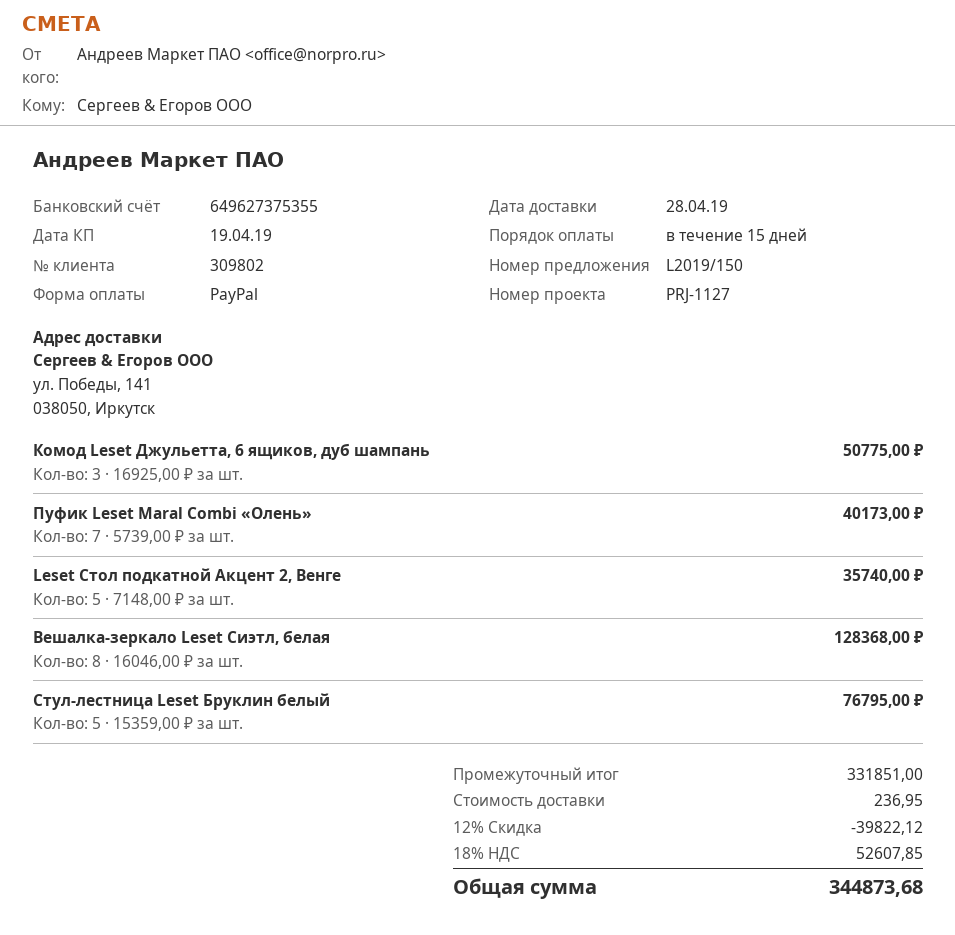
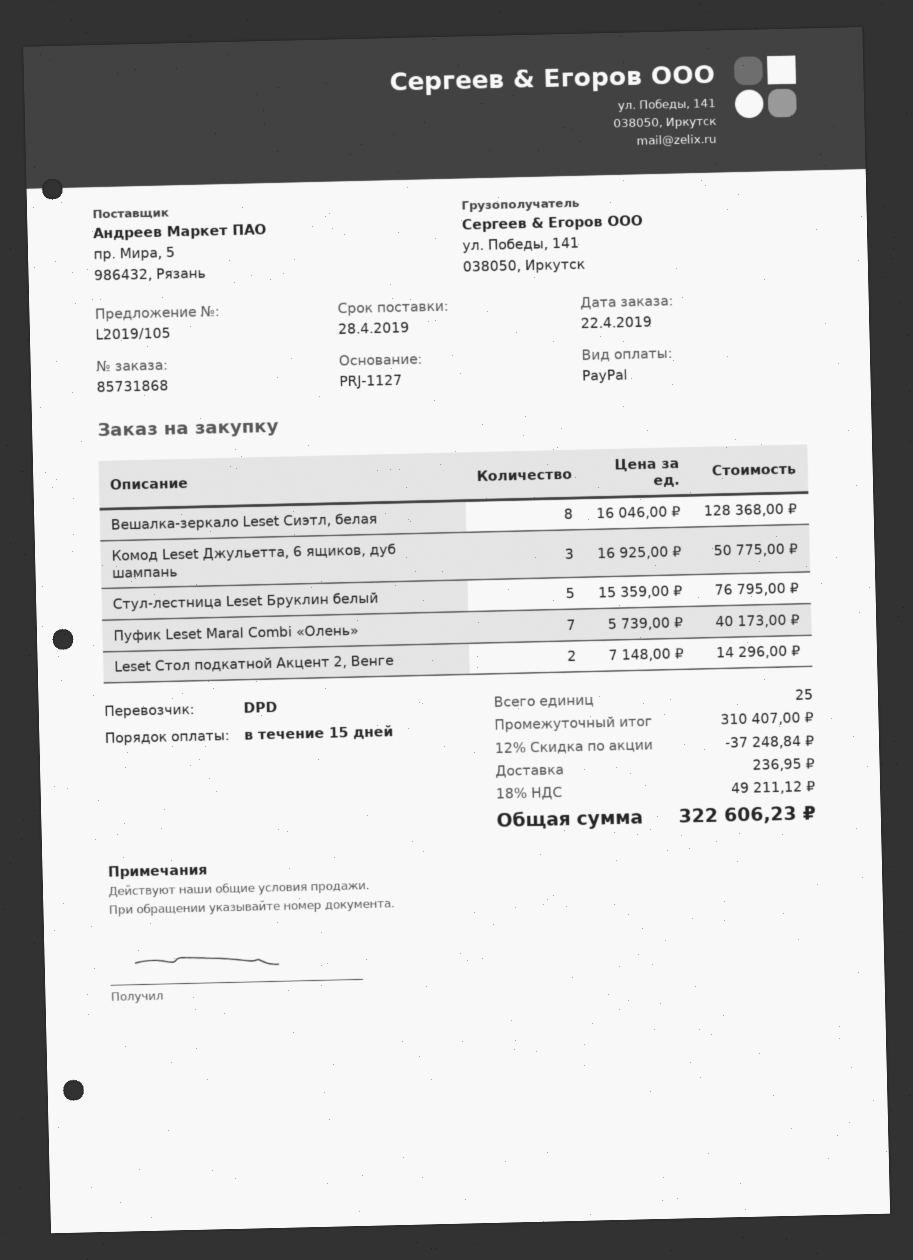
quote number: L2019/150 -> L2019/105
Leset Стол подкатной Акцент 2, Венге: 5 x 7148.00 = 35740.00 -> 2 x 7148.00 = 14296.00
subtotal: 331851.00 -> 310407.00
discount: 12% = 39822.12 -> 12% = 37248.84
tax: 18% = 52607.85 -> 18% = 49211.12
total: 344873.68 -> 322606.23

